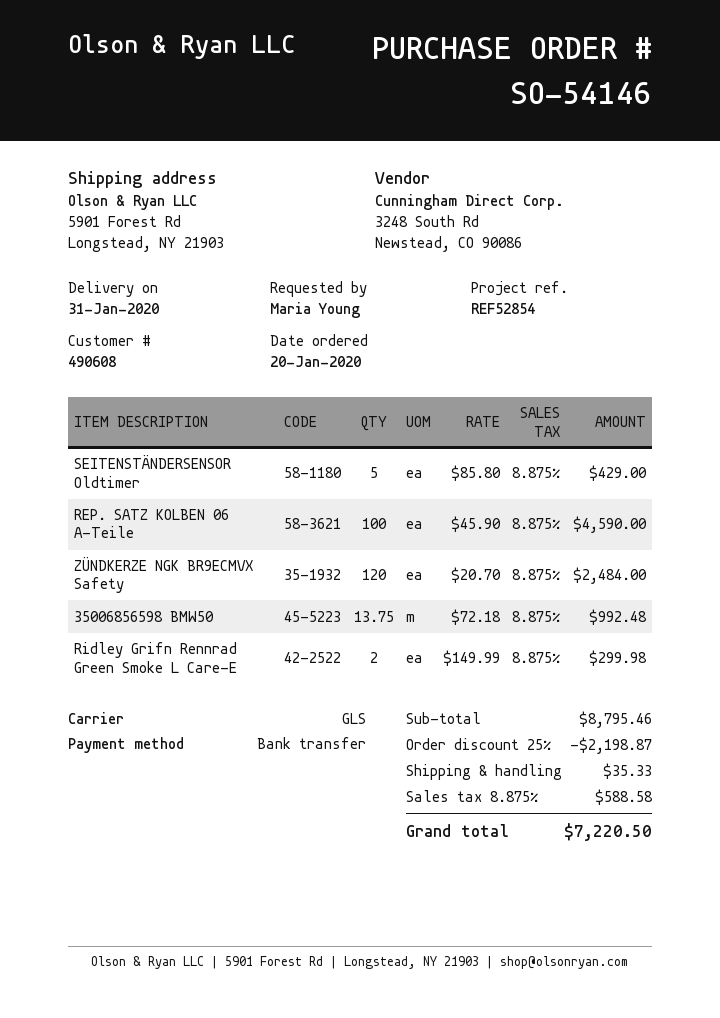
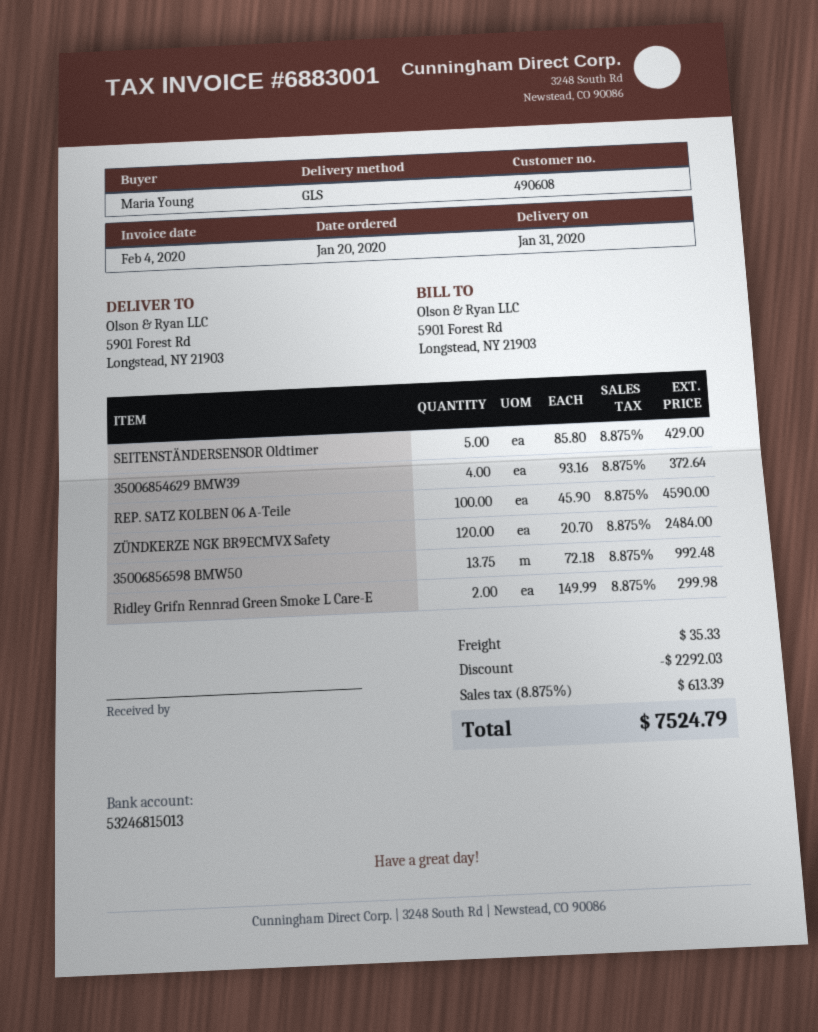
35006854629 BMW39: none -> 4 x 93.16 = 372.64
discount: 2198.87 -> 2292.03
tax: 8.875% = 588.58 -> 8.875% = 613.39
total: 7220.50 -> 7524.79

